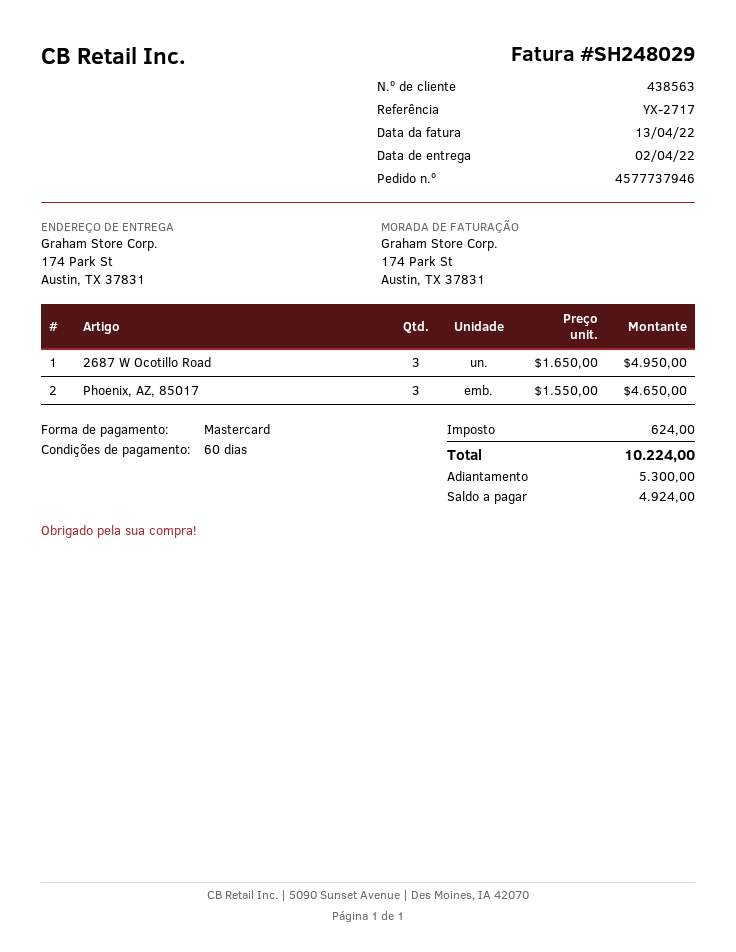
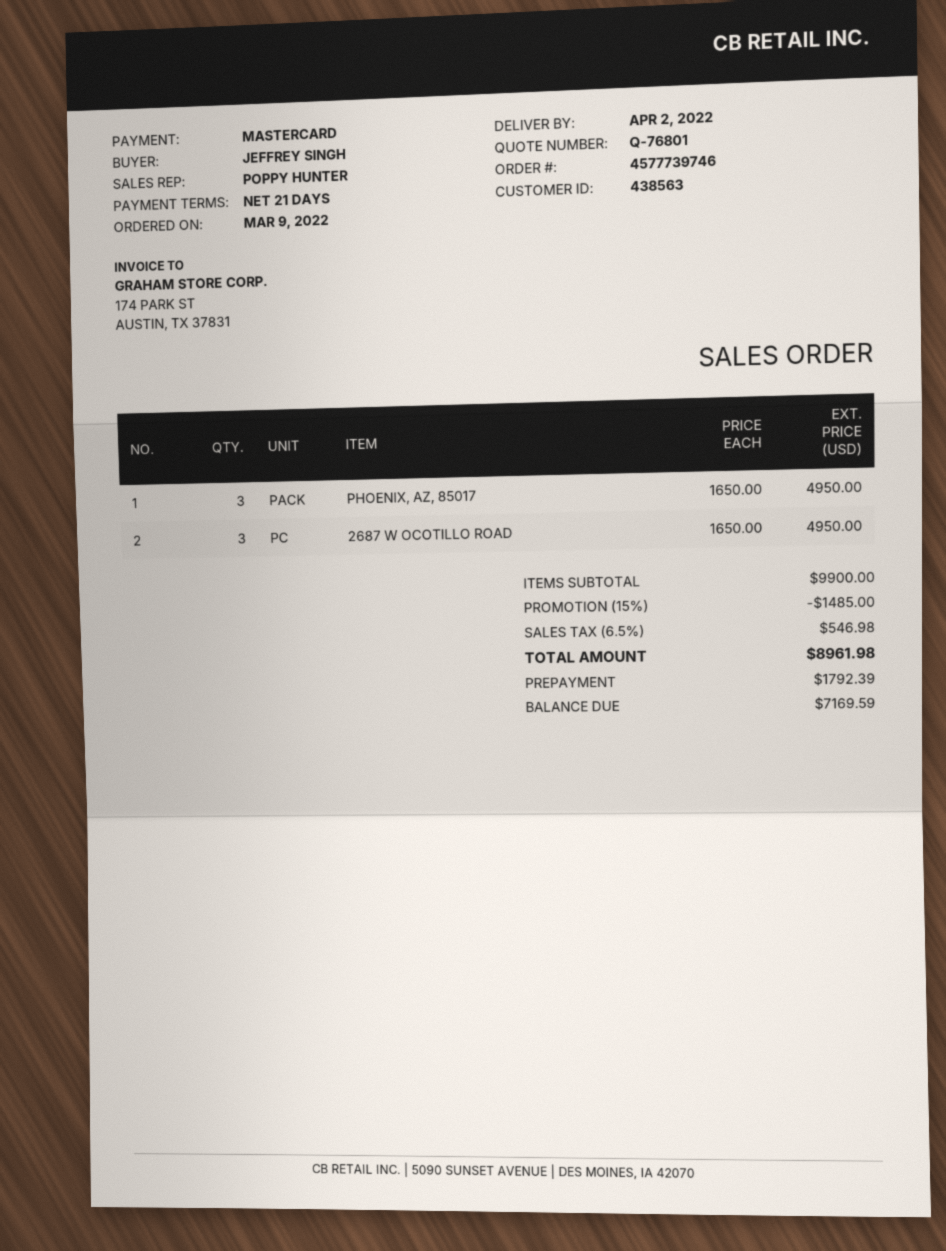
order number: 4577737946 -> 4577739746
payment terms: 60 days -> 21 days
Phoenix, AZ, 85017: 3 x 1550.00 = 4650.00 -> 3 x 1650.00 = 4950.00
discount: none -> 15% = 1485.00
tax: 624.00 -> 546.98
total: 10224.00 -> 8961.98
deposit: 5300.00 -> 1792.39
balance: 4924.00 -> 7169.59

